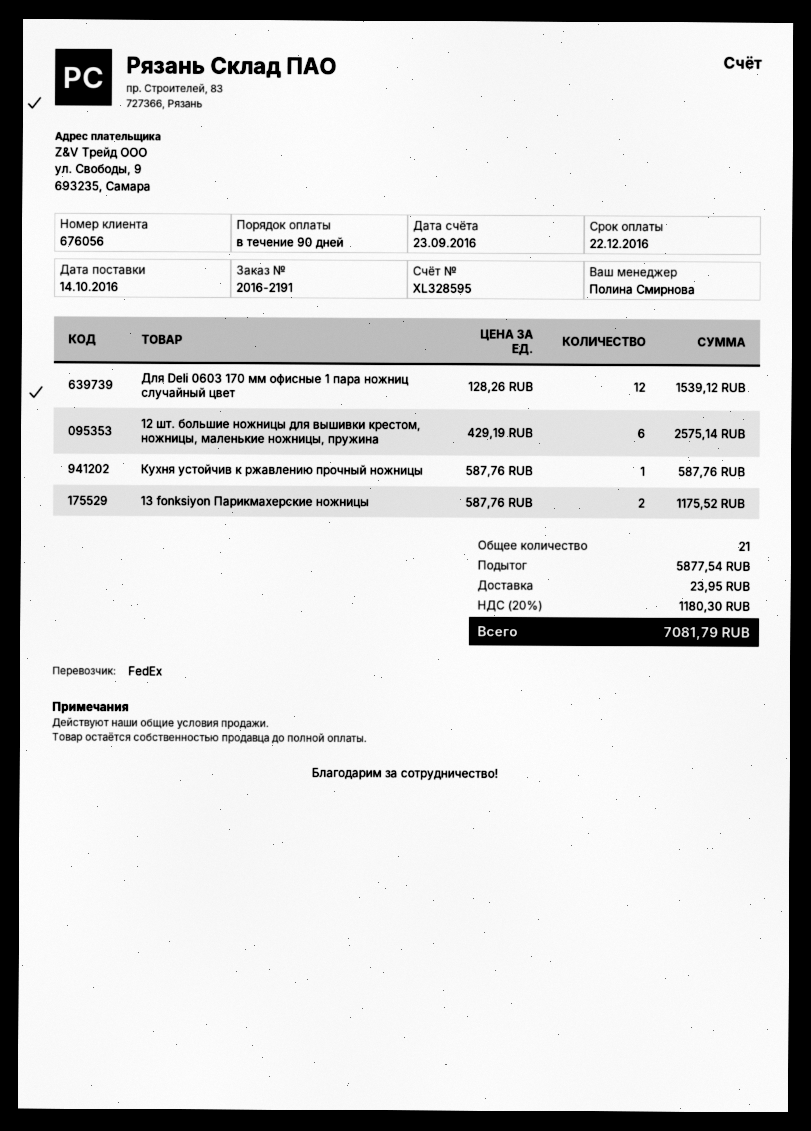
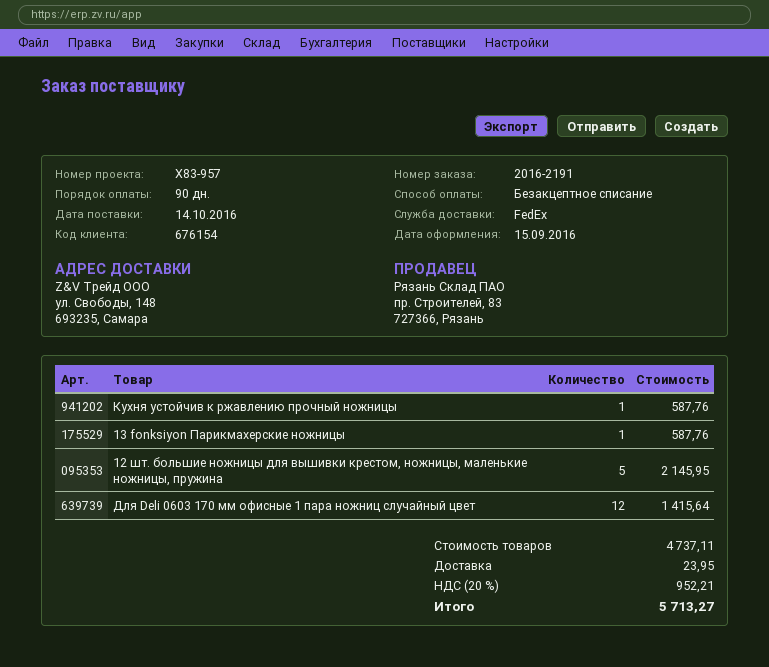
customer number: 676056 -> 676154
Для Deli 0603 170 мм офисные 1 пара ножниц случайный цвет: 12 for 1539.12 -> 12 for 1415.64
12 шт. большие ножницы для вышивки крестом, ножницы, маленькие ножницы, пружина: 6 for 2575.14 -> 5 for 2145.95
13 fonksiyon Парикмахерские ножницы: 2 for 1175.52 -> 1 for 587.76
subtotal: 5877.54 -> 4737.11
tax: 20% = 1180.30 -> 20% = 952.21
total: 7081.79 -> 5713.27

